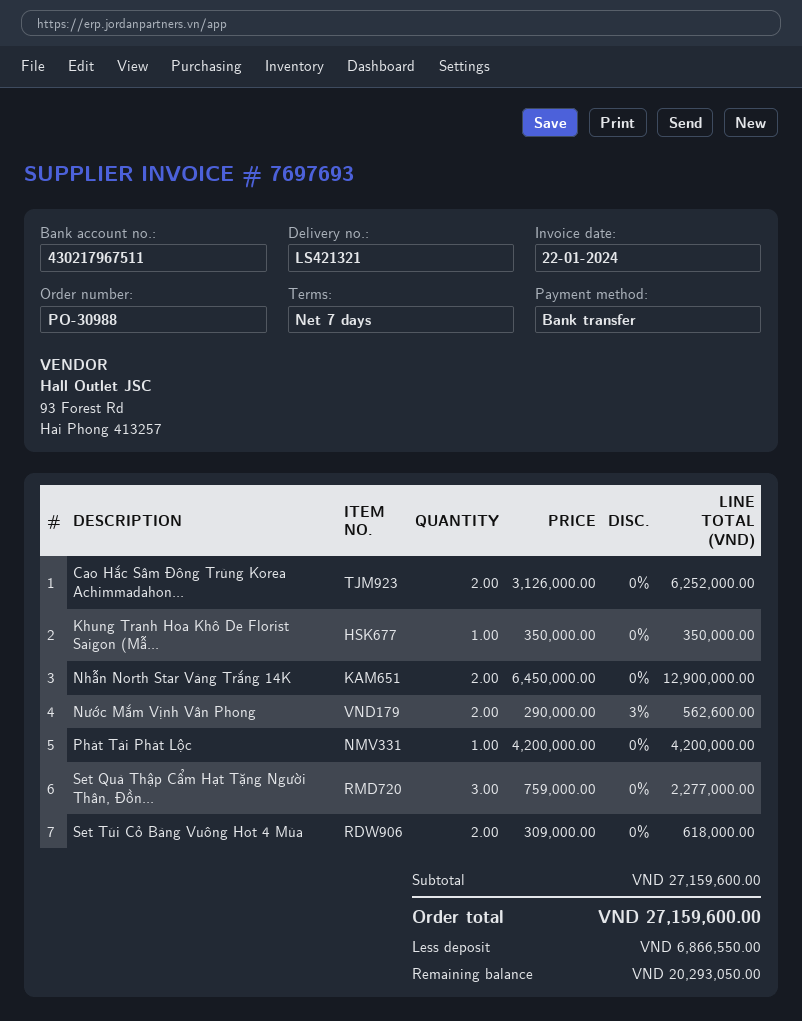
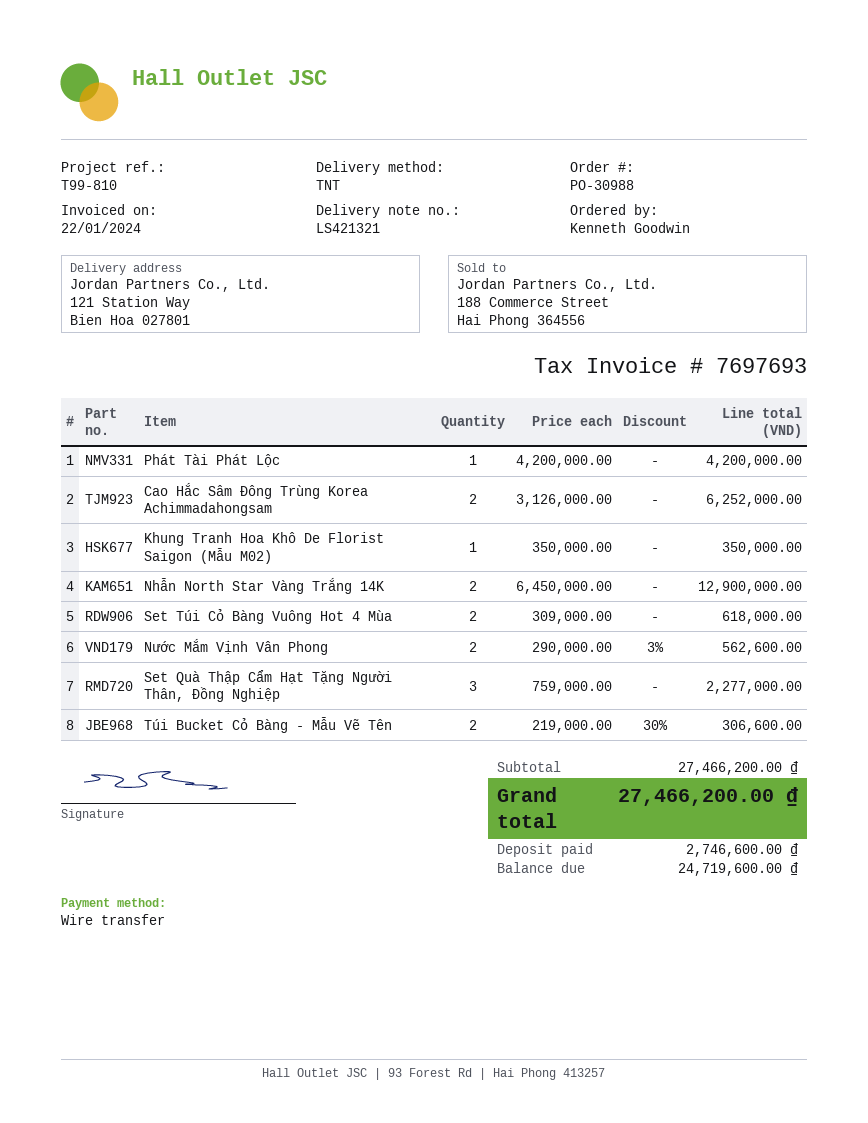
Túi Bucket Cỏ Bàng - Mẫu Vẽ Tên: none -> 2 x 219000.00 - 30% = 306600.00
subtotal: 27159600.00 -> 27466200.00
total: 27159600.00 -> 27466200.00
deposit: 6866550.00 -> 2746600.00
balance: 20293050.00 -> 24719600.00

